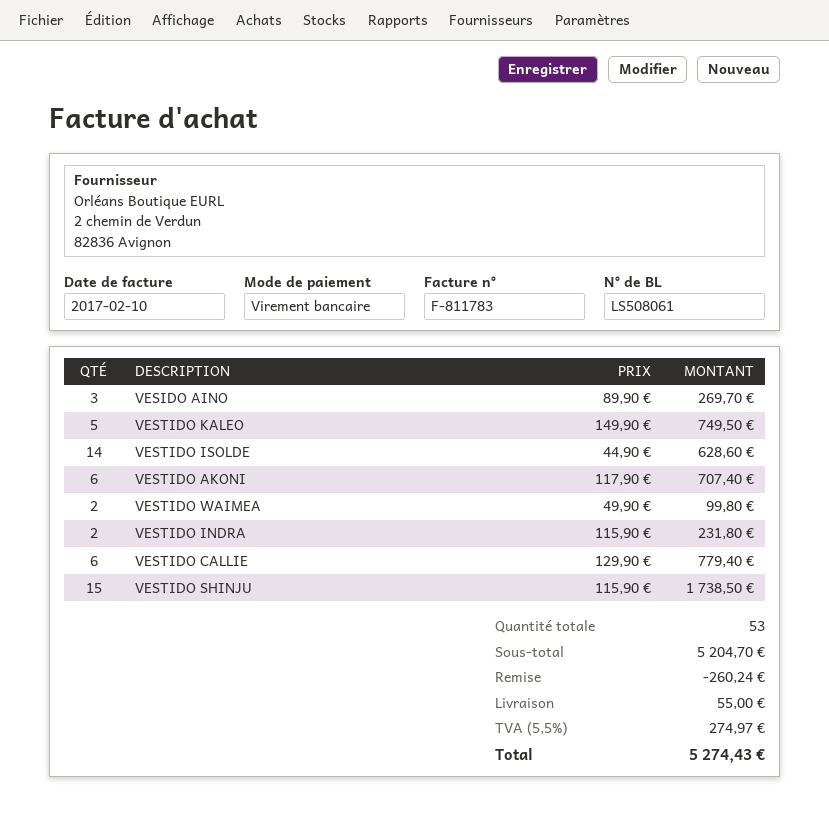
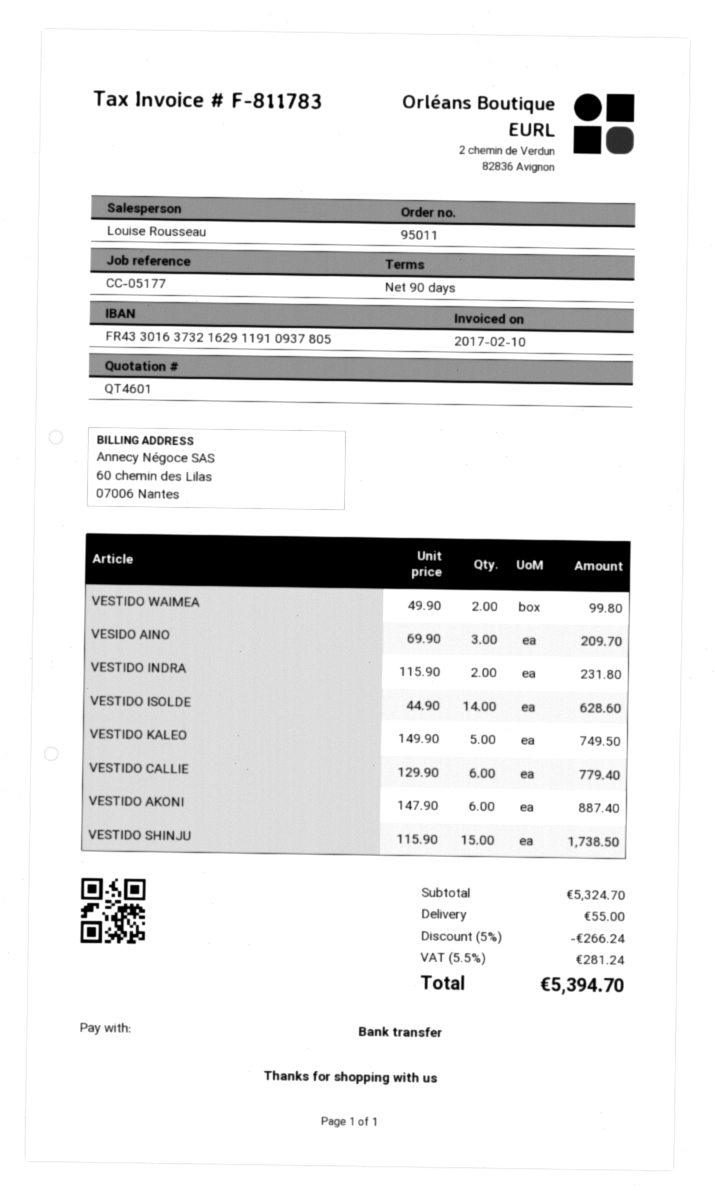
VESIDO AINO: 3 x 89.90 = 269.70 -> 3 x 69.90 = 209.70
VESTIDO AKONI: 6 x 117.90 = 707.40 -> 6 x 147.90 = 887.40
subtotal: 5204.70 -> 5324.70
discount: 260.24 -> 266.24
tax: 5.5% = 274.97 -> 5.5% = 281.24
total: 5274.43 -> 5394.70

